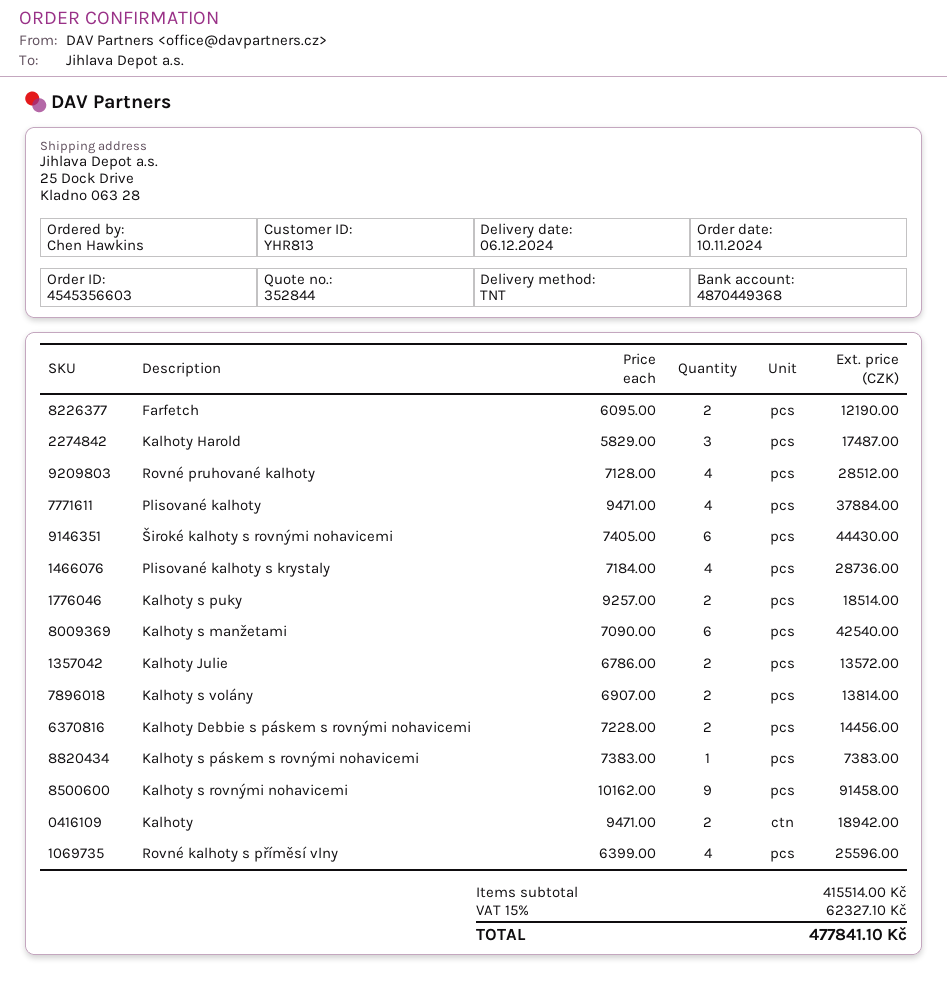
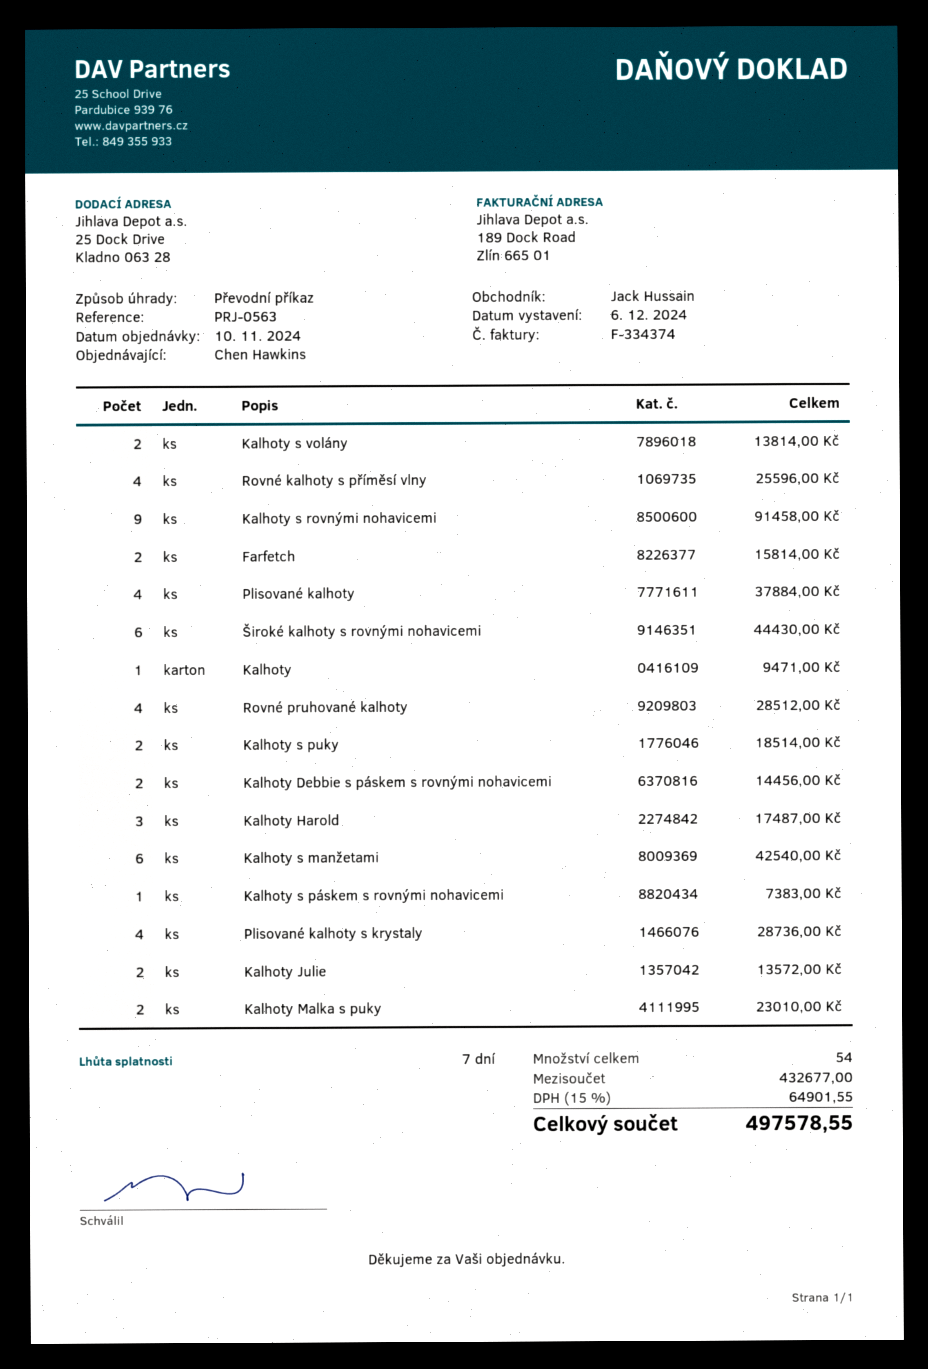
Farfetch: 2 for 12190.00 -> 2 for 15814.00
Kalhoty: 2 for 18942.00 -> 1 for 9471.00
Kalhoty Malka s puky: none -> 2 for 23010.00
subtotal: 415514.00 -> 432677.00
tax: 15% = 62327.10 -> 15% = 64901.55
total: 477841.10 -> 497578.55

